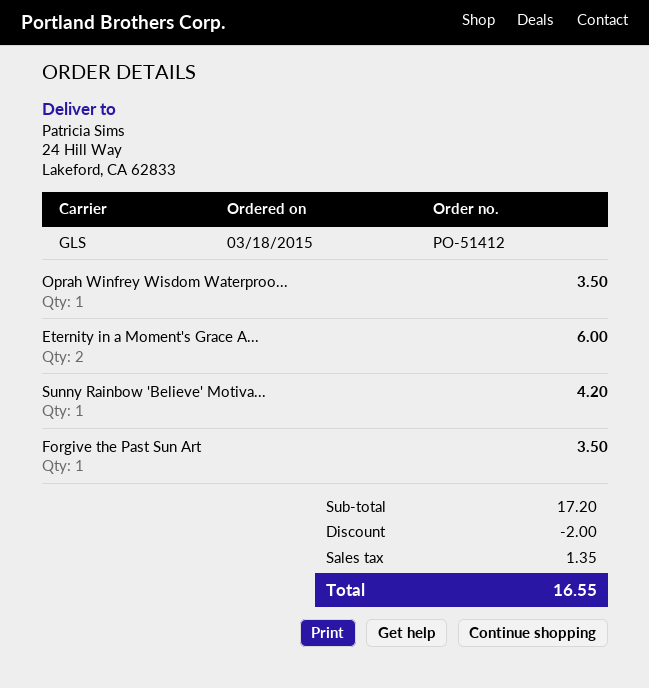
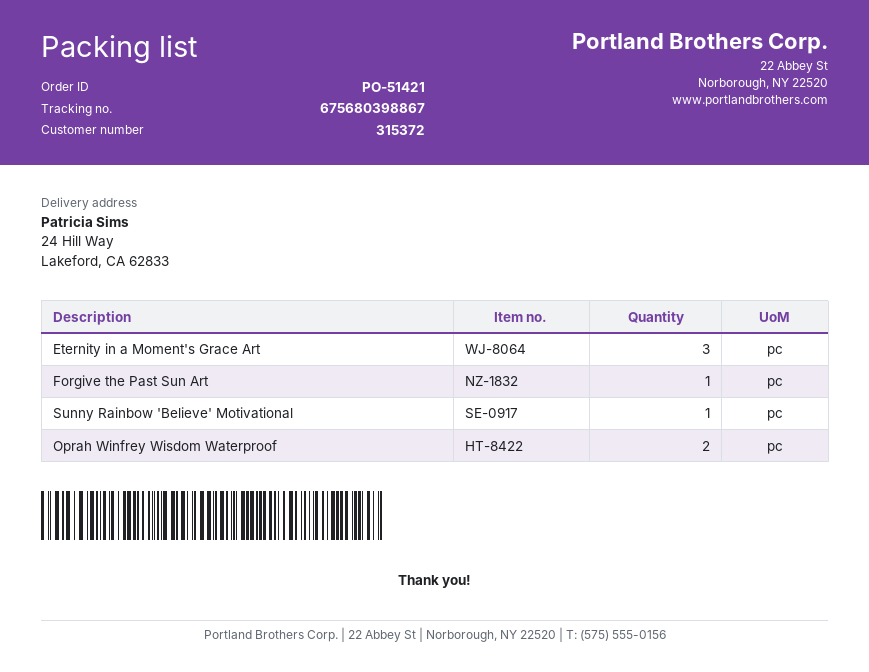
order number: PO-51412 -> PO-51421
Oprah Winfrey Wisdom Waterproo...: 1 -> 2
Eternity in a Moment's Grace A...: 2 -> 3

